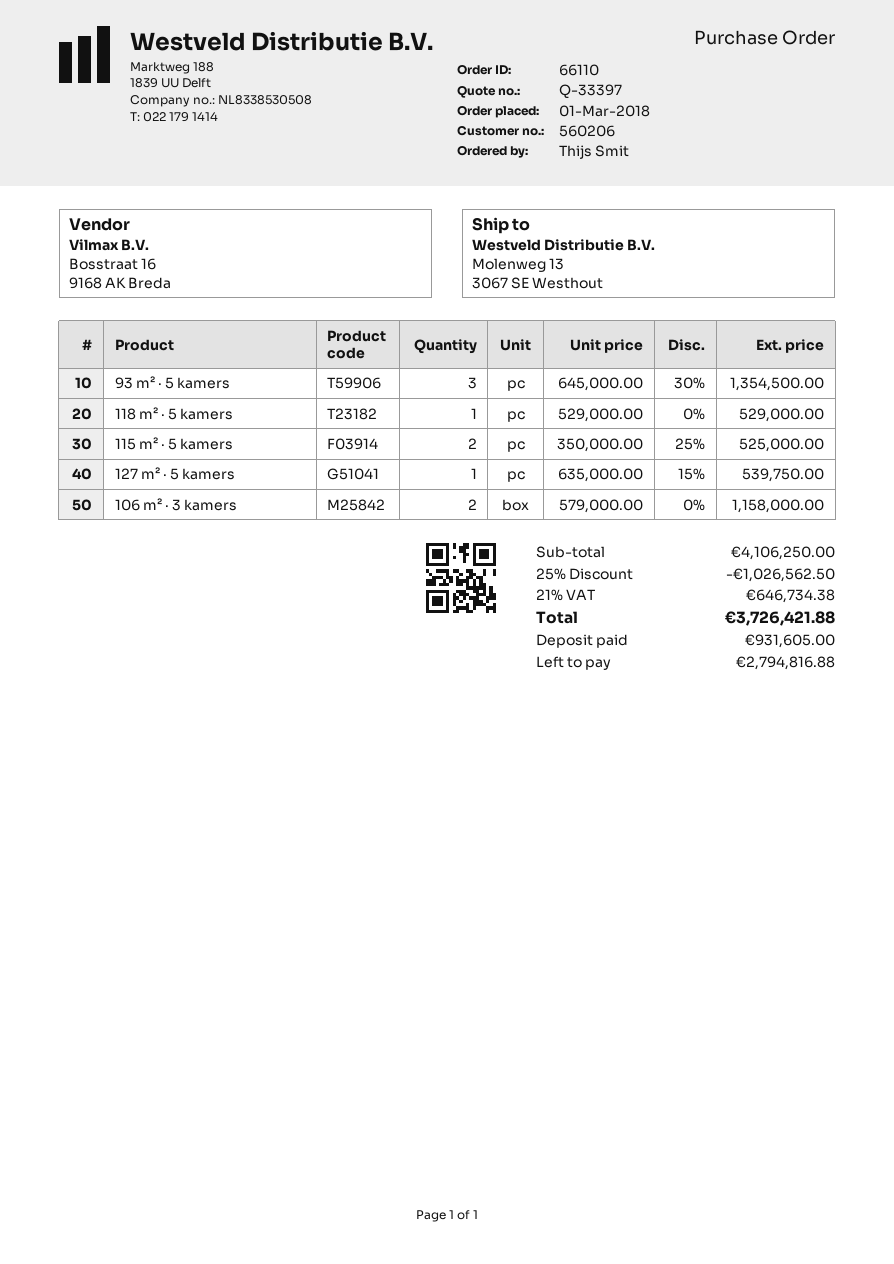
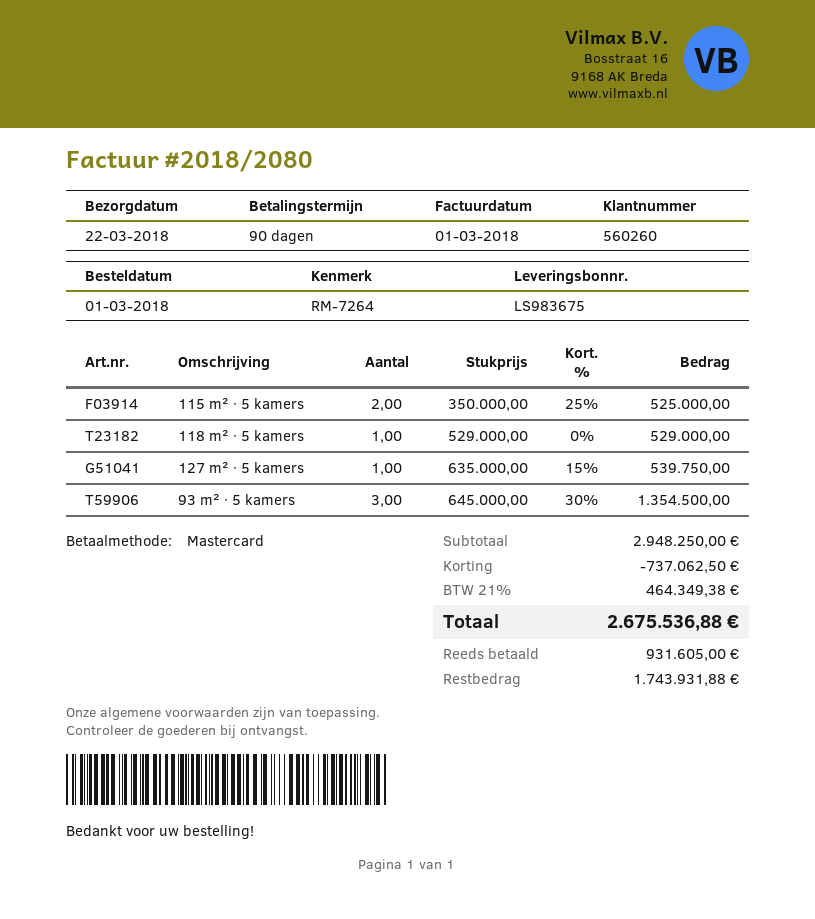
customer number: 560206 -> 560260
106 m² · 3 kamers: 2 x 579000.00 = 1158000.00 -> none
subtotal: 4106250.00 -> 2948250.00
discount: 1026562.50 -> 737062.50
tax: 21% = 646734.38 -> 21% = 464349.38
total: 3726421.88 -> 2675536.88
balance: 2794816.88 -> 1743931.88

